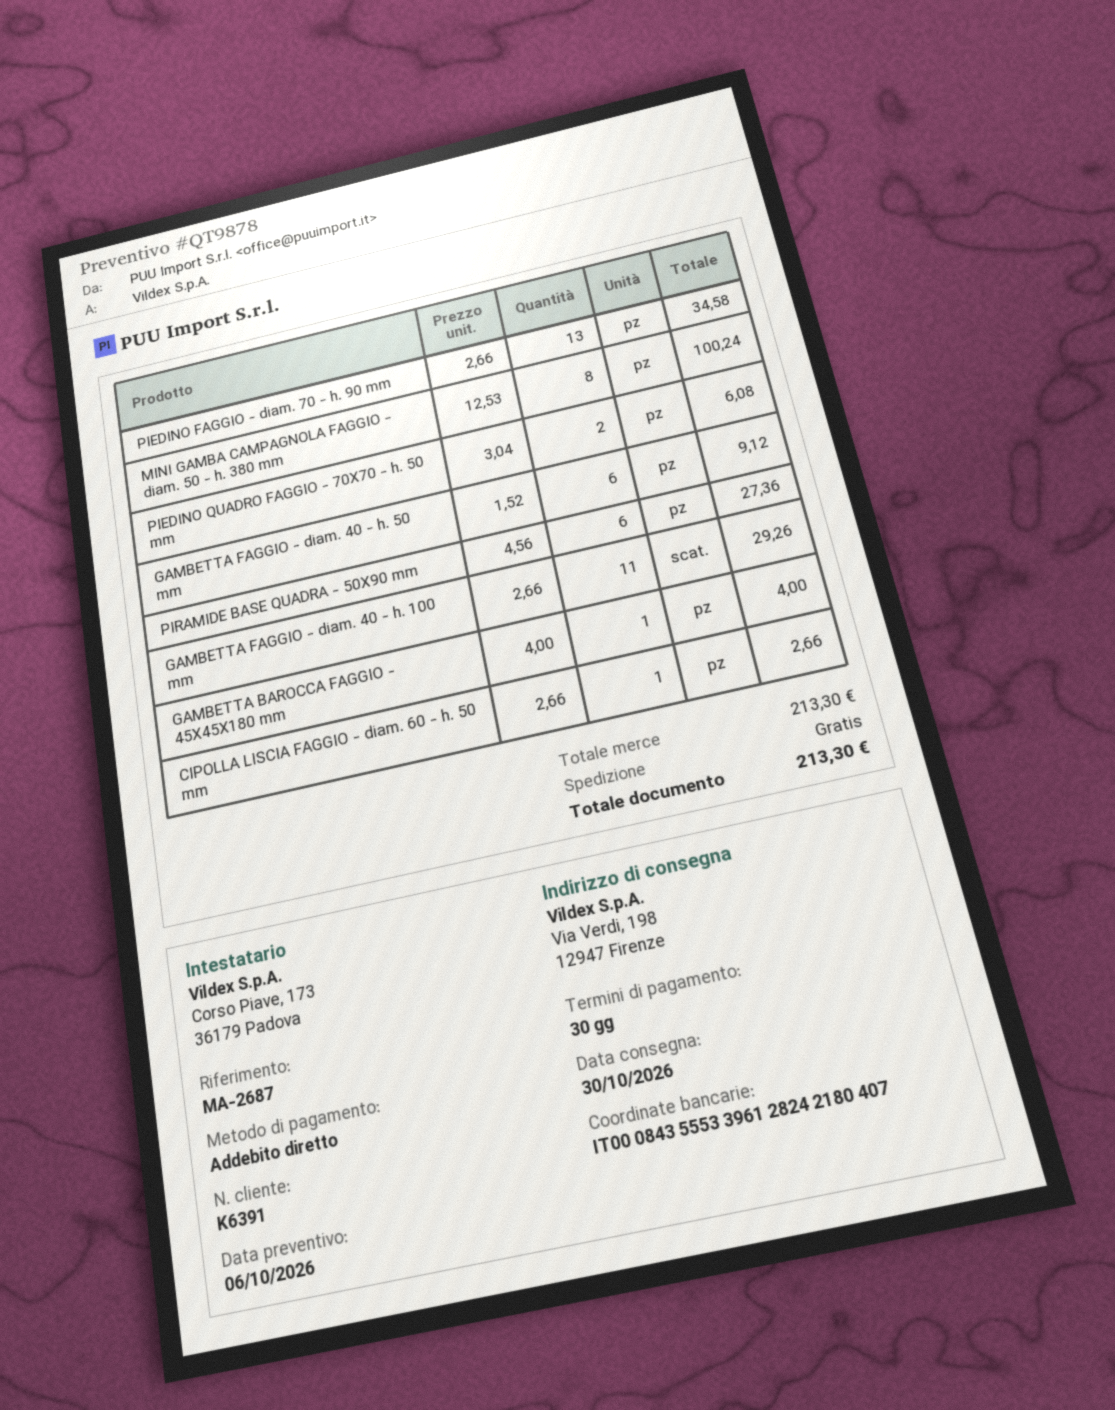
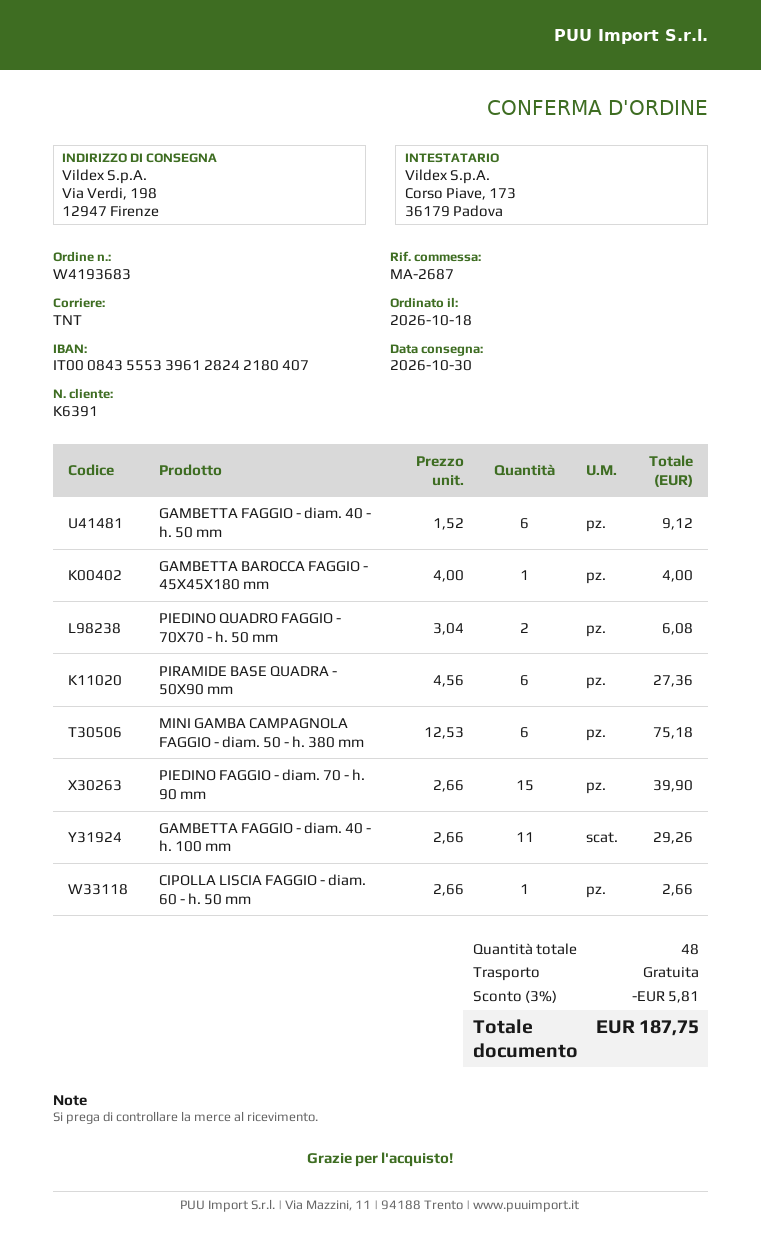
PIEDINO FAGGIO - diam. 70 - h. 90 mm: 13 x 2.66 = 34.58 -> 15 x 2.66 = 39.90
MINI GAMBA CAMPAGNOLA FAGGIO - diam. 50 - h. 380 mm: 8 x 12.53 = 100.24 -> 6 x 12.53 = 75.18
discount: none -> 3% = 5.81
total: 213.30 -> 187.75

